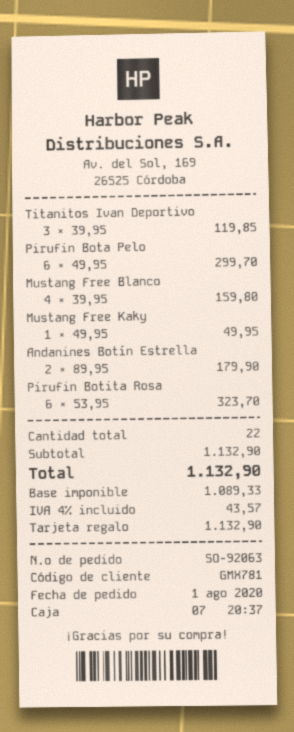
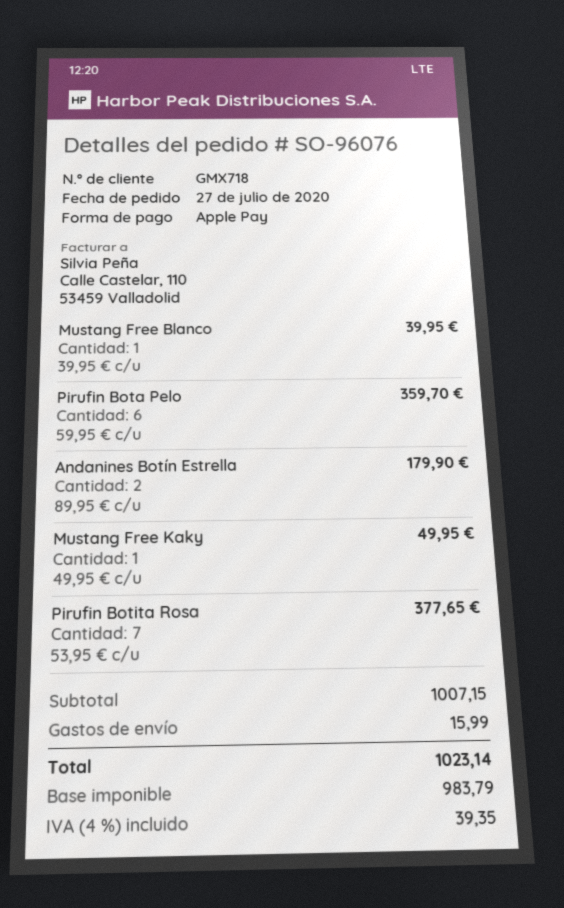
order number: SO-92063 -> SO-96076
order date: 2020-08-01 -> 2020-07-27
customer number: GMX781 -> GMX718
payment method: gift card -> Apple Pay
Titanitos Ivan Deportivo: 3 x 39.95 = 119.85 -> none
Pirufin Bota Pelo: 6 x 49.95 = 299.70 -> 6 x 59.95 = 359.70
Mustang Free Blanco: 4 x 39.95 = 159.80 -> 1 x 39.95 = 39.95
Pirufin Botita Rosa: 6 x 53.95 = 323.70 -> 7 x 53.95 = 377.65
subtotal: 1132.90 -> 1007.15
shipping: none -> 15.99
net: 1089.33 -> 983.79
tax: 4% = 43.57 -> 4% = 39.35
total: 1132.90 -> 1023.14

